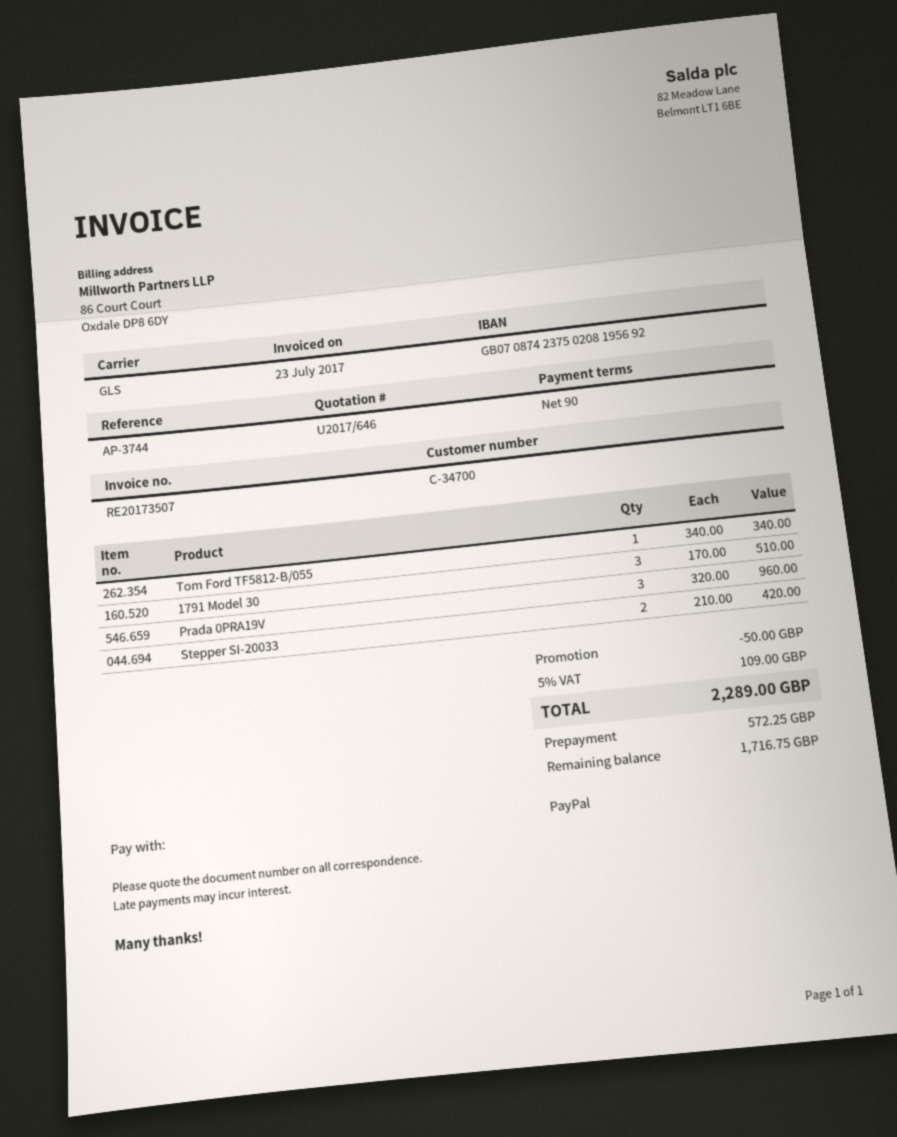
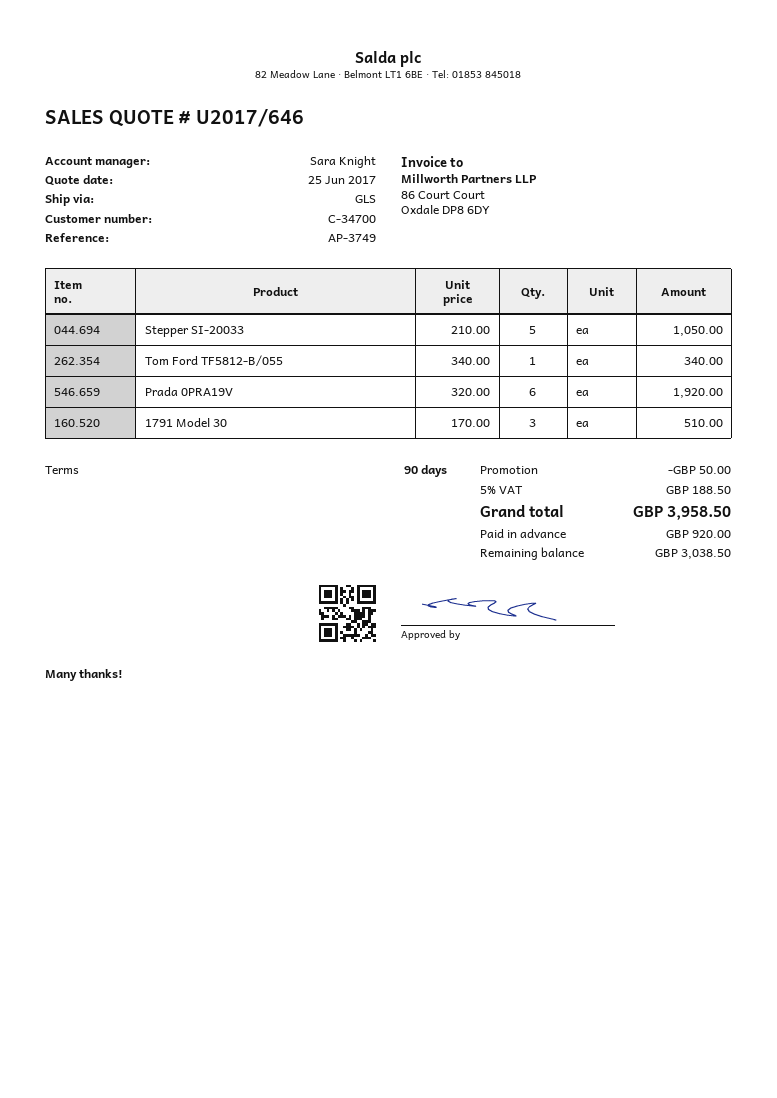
reference: AP-3744 -> AP-3749
Prada 0PRA19V: 3 x 320.00 = 960.00 -> 6 x 320.00 = 1920.00
Stepper SI-20033: 2 x 210.00 = 420.00 -> 5 x 210.00 = 1050.00
tax: 5% = 109.00 -> 5% = 188.50
total: 2289.00 -> 3958.50
deposit: 572.25 -> 920.00
balance: 1716.75 -> 3038.50

